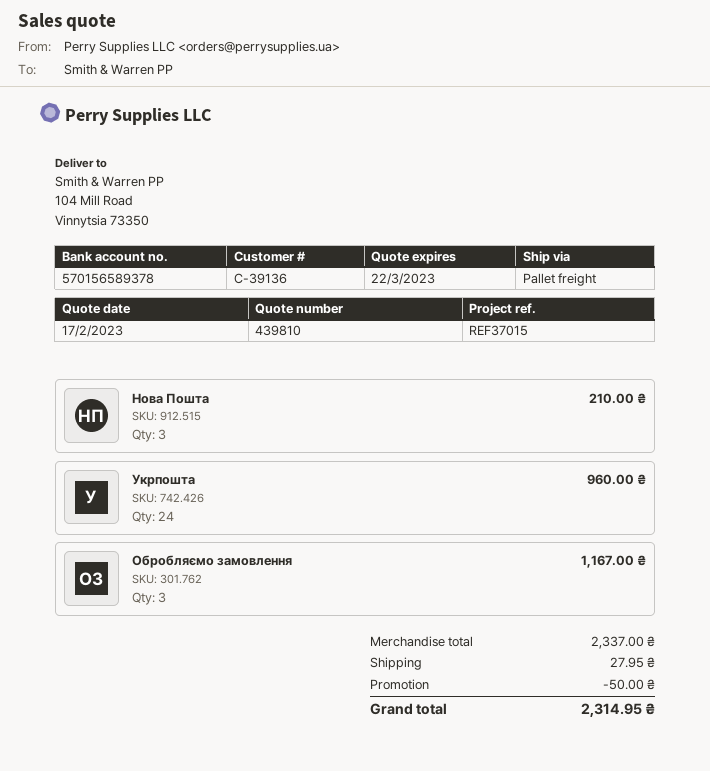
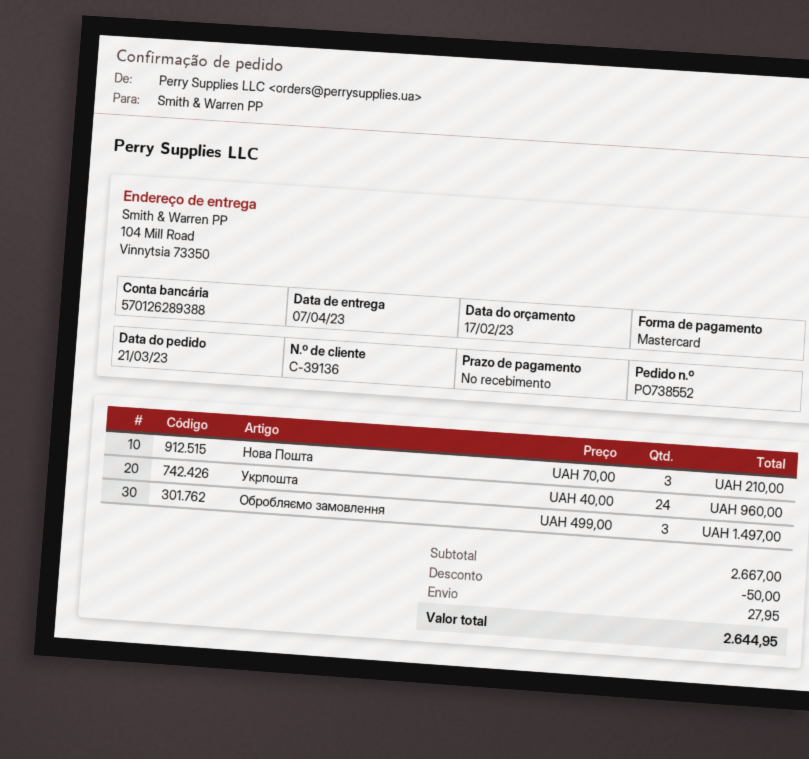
bank account: 570156589378 -> 570126289388
Обробляємо замовлення: 3 for 1167.00 -> 3 for 1497.00
subtotal: 2337.00 -> 2667.00
total: 2314.95 -> 2644.95

